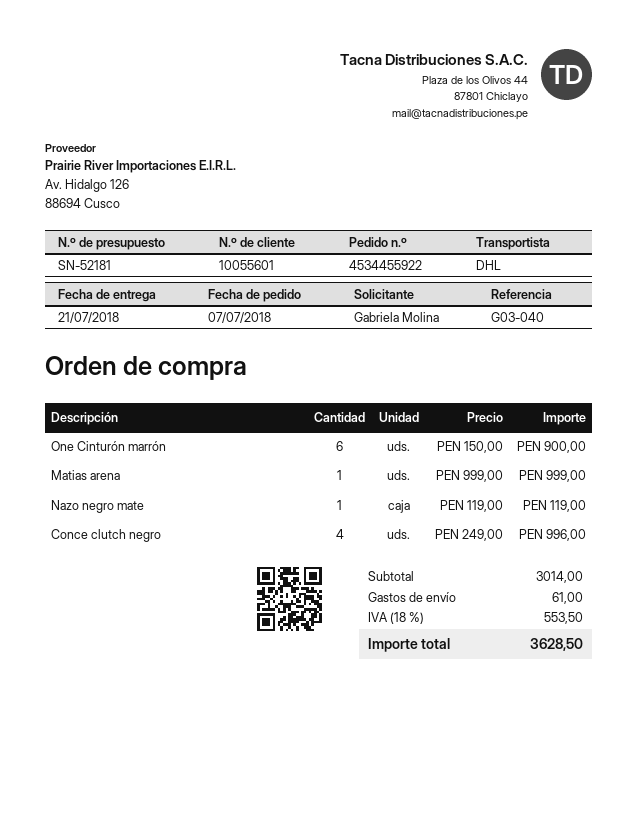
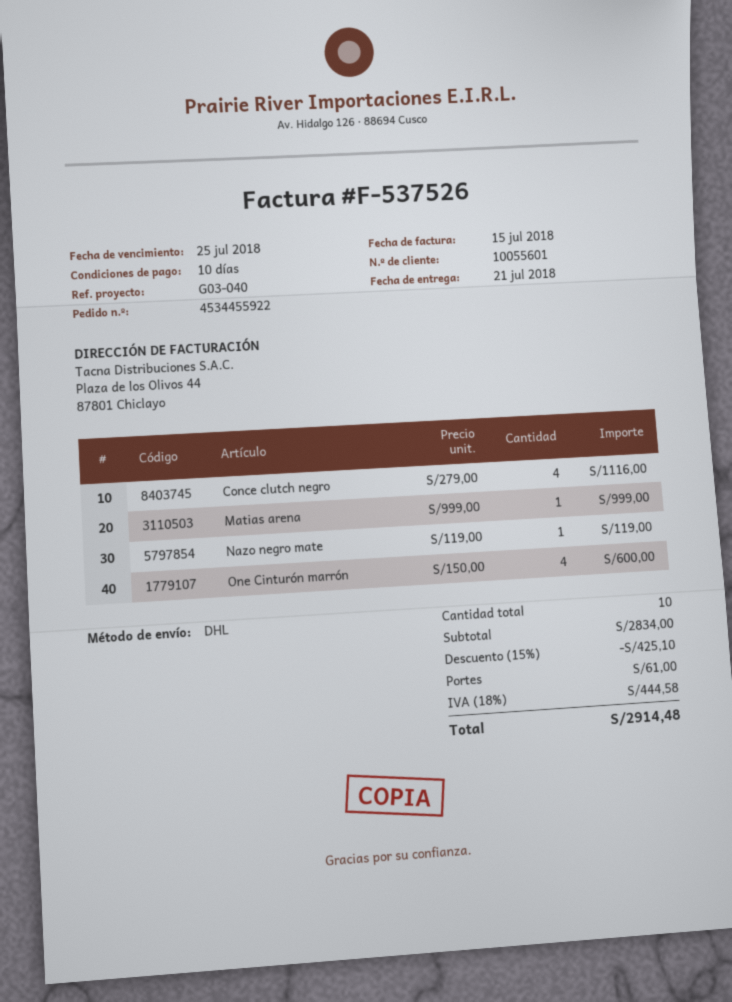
One Cinturón marrón: 6 x 150.00 = 900.00 -> 4 x 150.00 = 600.00
Conce clutch negro: 4 x 249.00 = 996.00 -> 4 x 279.00 = 1116.00
subtotal: 3014.00 -> 2834.00
discount: none -> 15% = 425.10
tax: 18% = 553.50 -> 18% = 444.58
total: 3628.50 -> 2914.48

